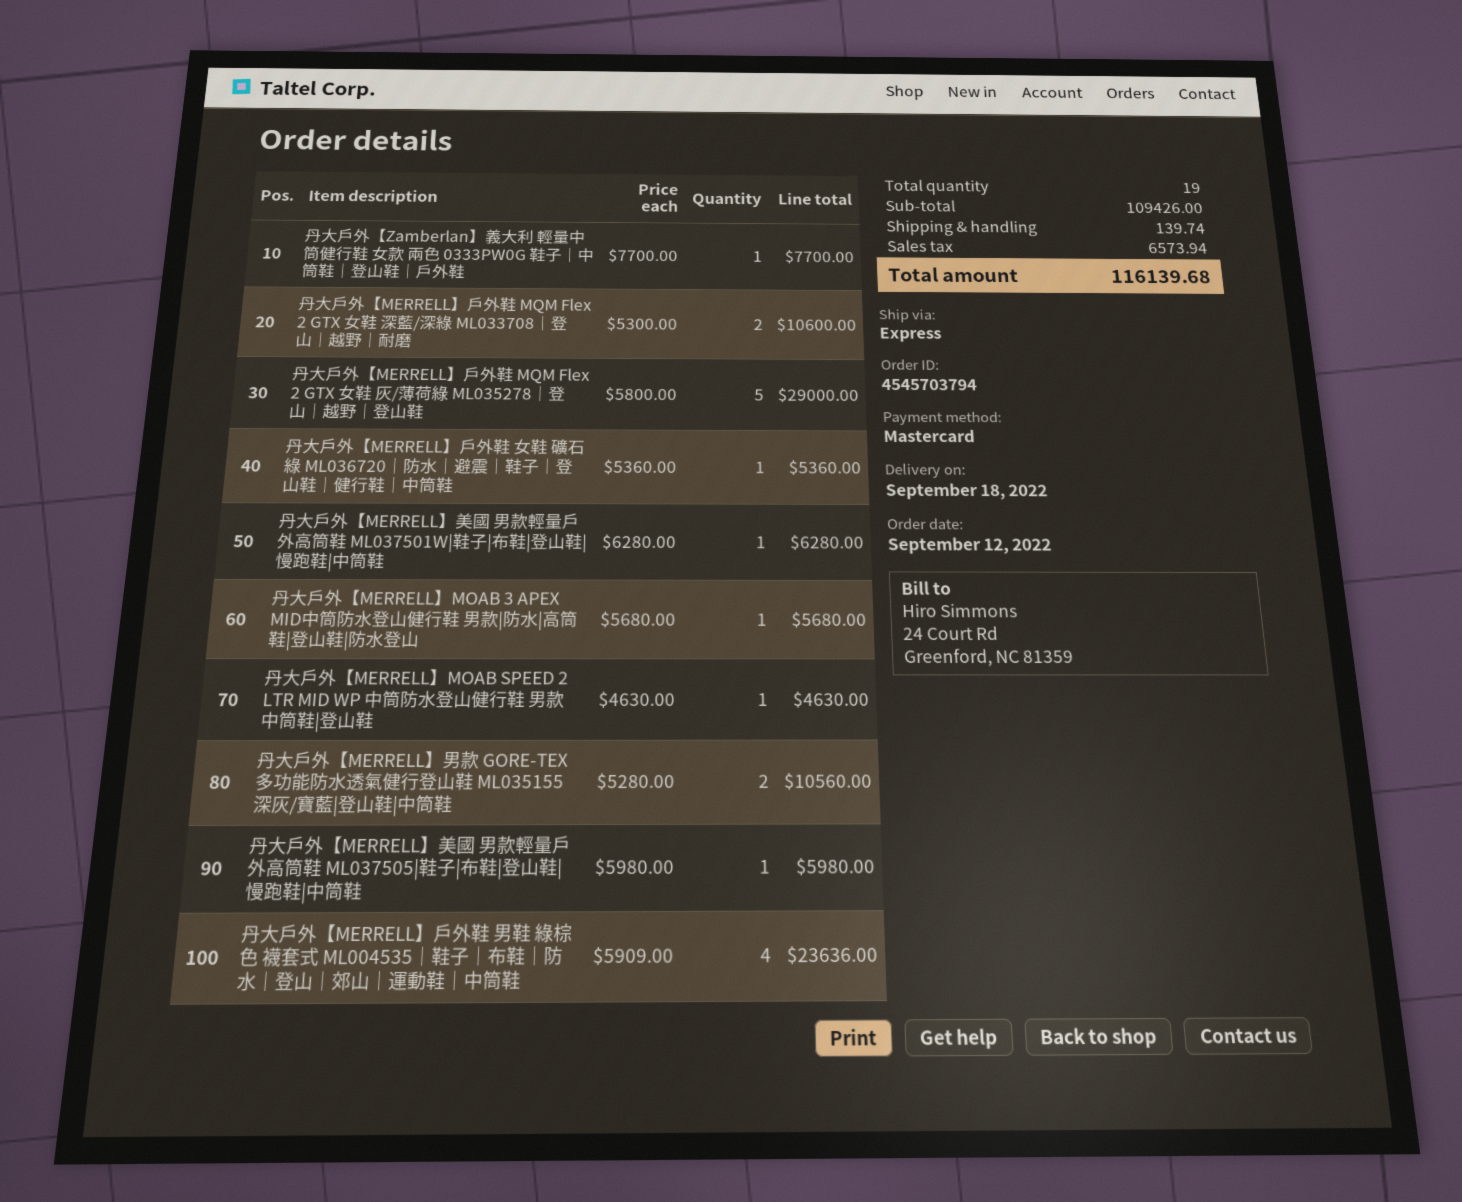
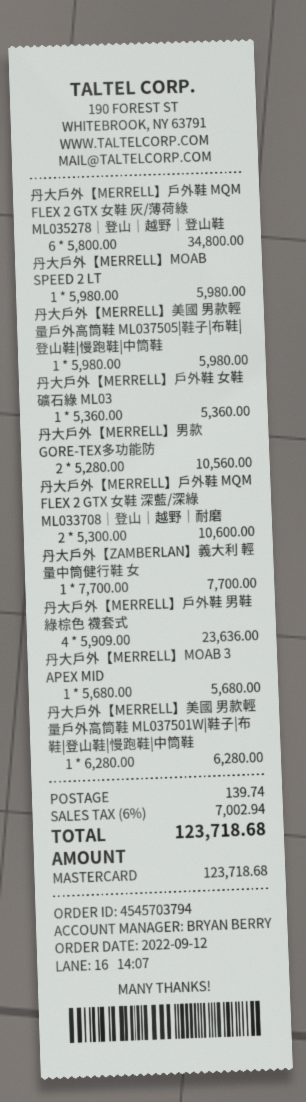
丹大戶外【MERRELL】戶外鞋 MQM Flex 2 GTX 女鞋 灰/薄荷綠 ML035278│登山│越野│登山鞋: 5 x 5800.00 = 29000.00 -> 6 x 5800.00 = 34800.00
丹大戶外【MERRELL】MOAB SPEED 2 LTR MID WP 中筒防水登山健行鞋 男款 中筒鞋|登山鞋: 1 x 4630.00 = 4630.00 -> 1 x 5980.00 = 5980.00
tax: 6573.94 -> 7002.94
total: 116139.68 -> 123718.68

